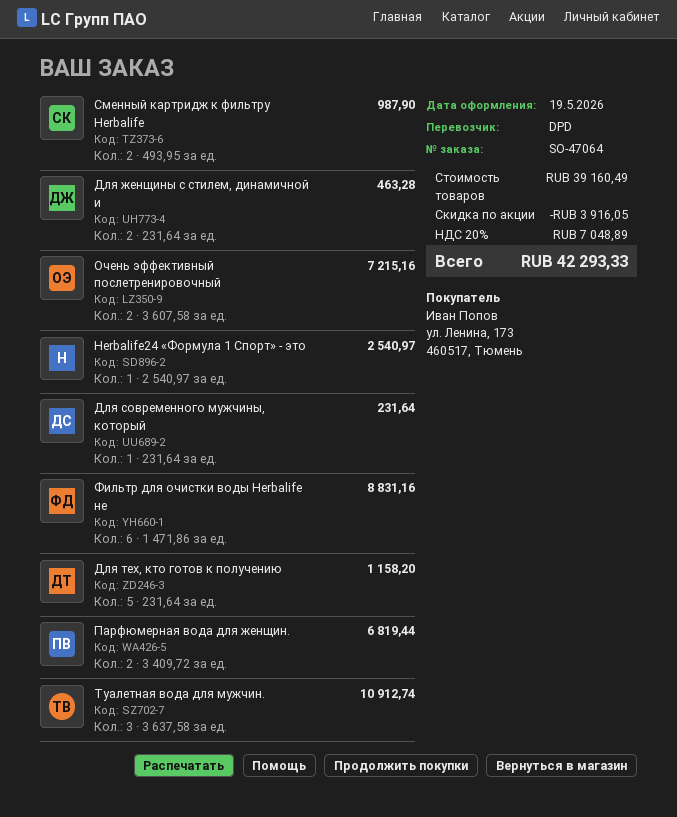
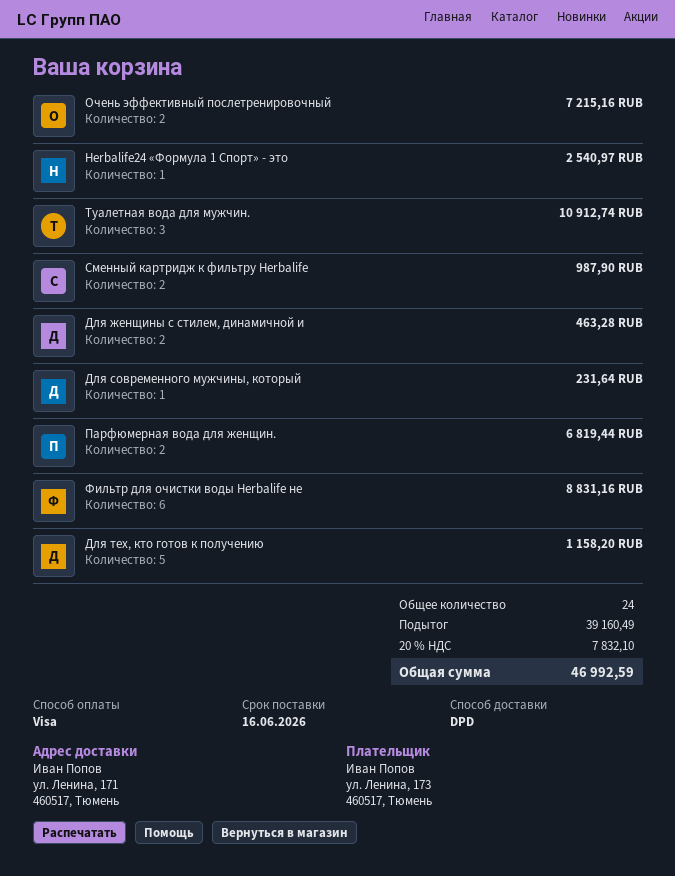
discount: 3916.05 -> none
tax: 20% = 7048.89 -> 20% = 7832.10
total: 42293.33 -> 46992.59

